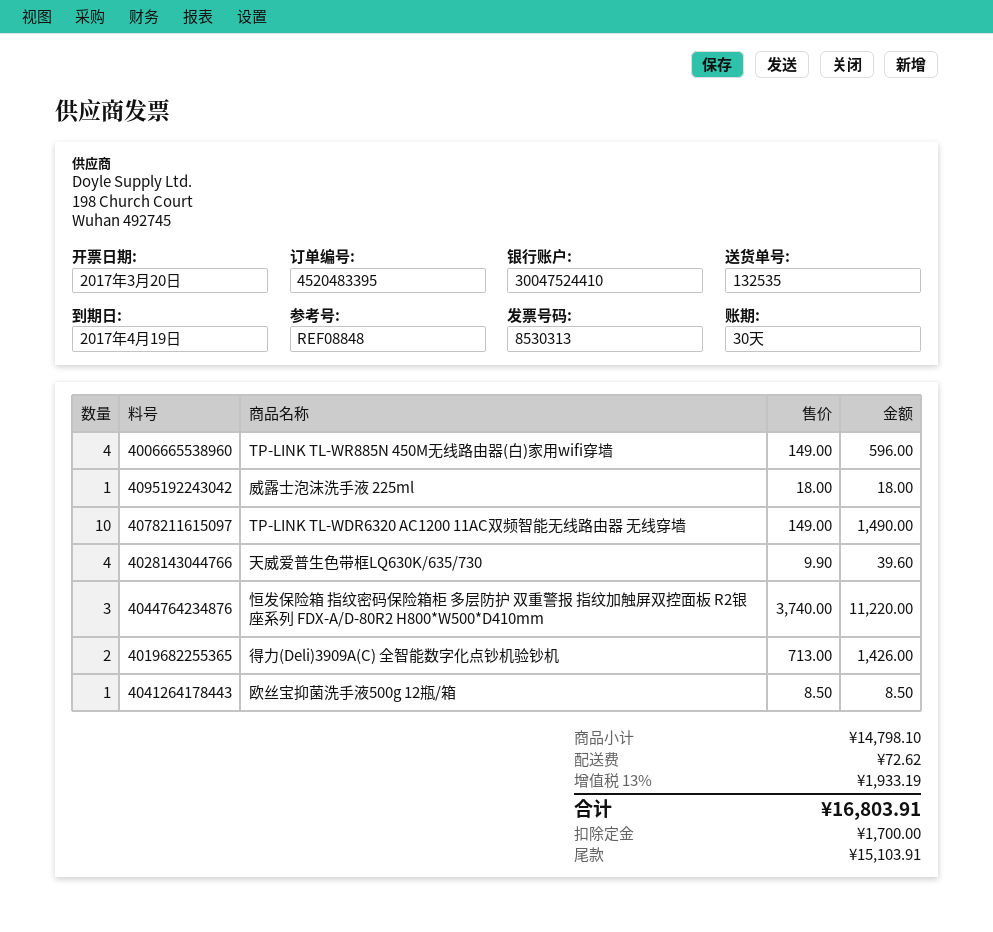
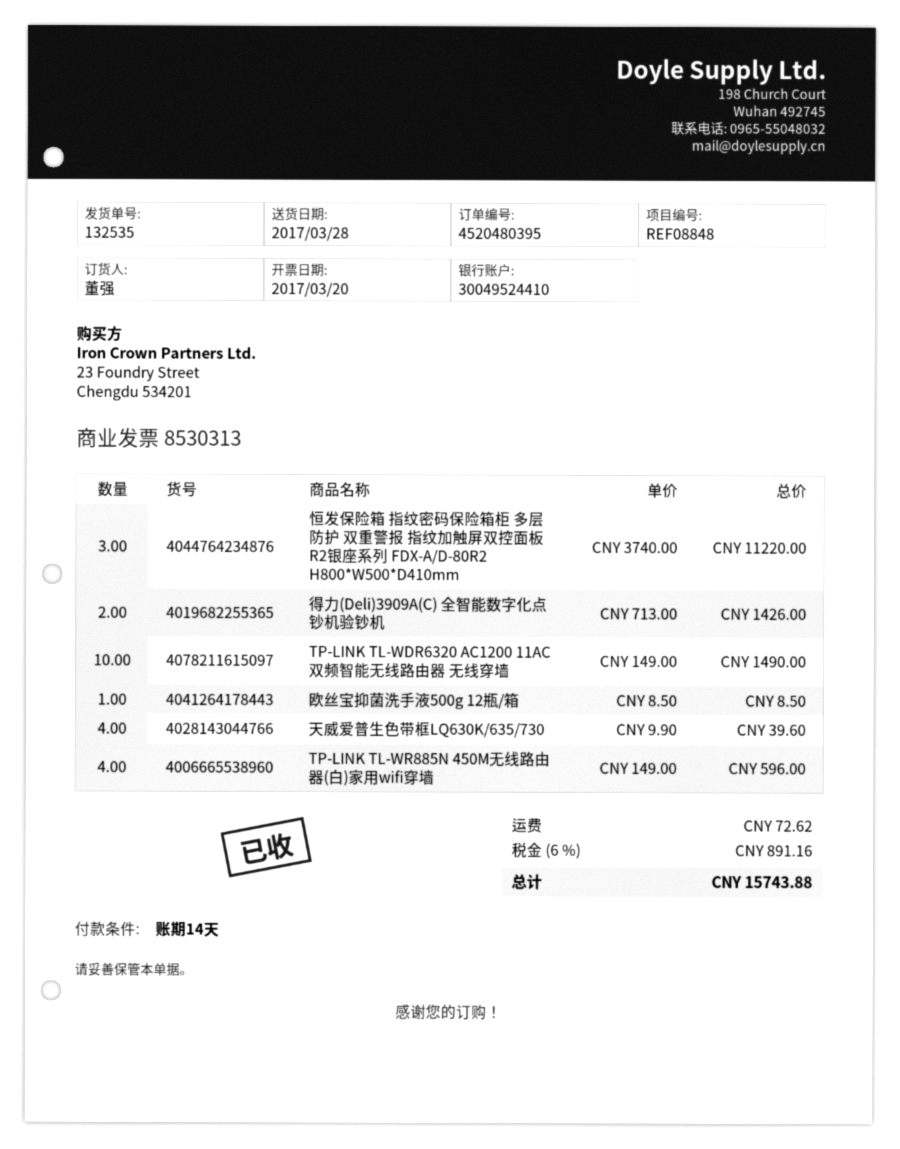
order number: 4520483395 -> 4520480395
payment terms: 30 days -> 14 days
bank account: 30047524410 -> 30049524410
威露士泡沫洗手液 225ml: 1 x 18.00 = 18.00 -> none
tax: 13% = 1933.19 -> 6% = 891.16
total: 16803.91 -> 15743.88

